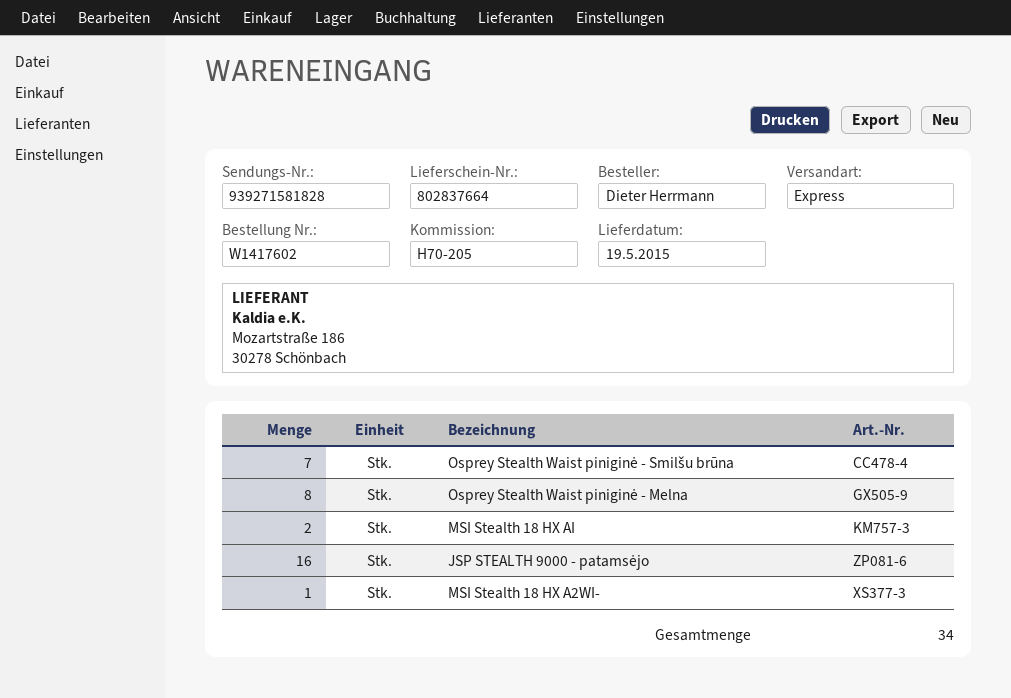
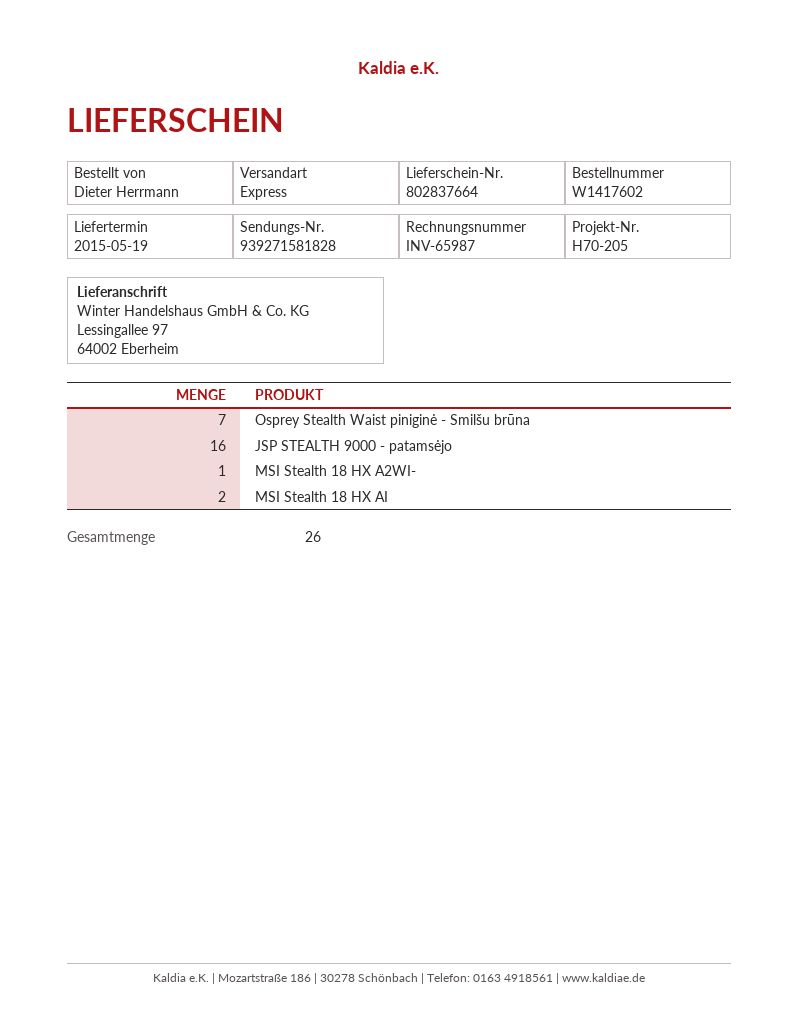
Osprey Stealth Waist piniginė - Melna: 8 -> none
total quantity: 34 -> 26

